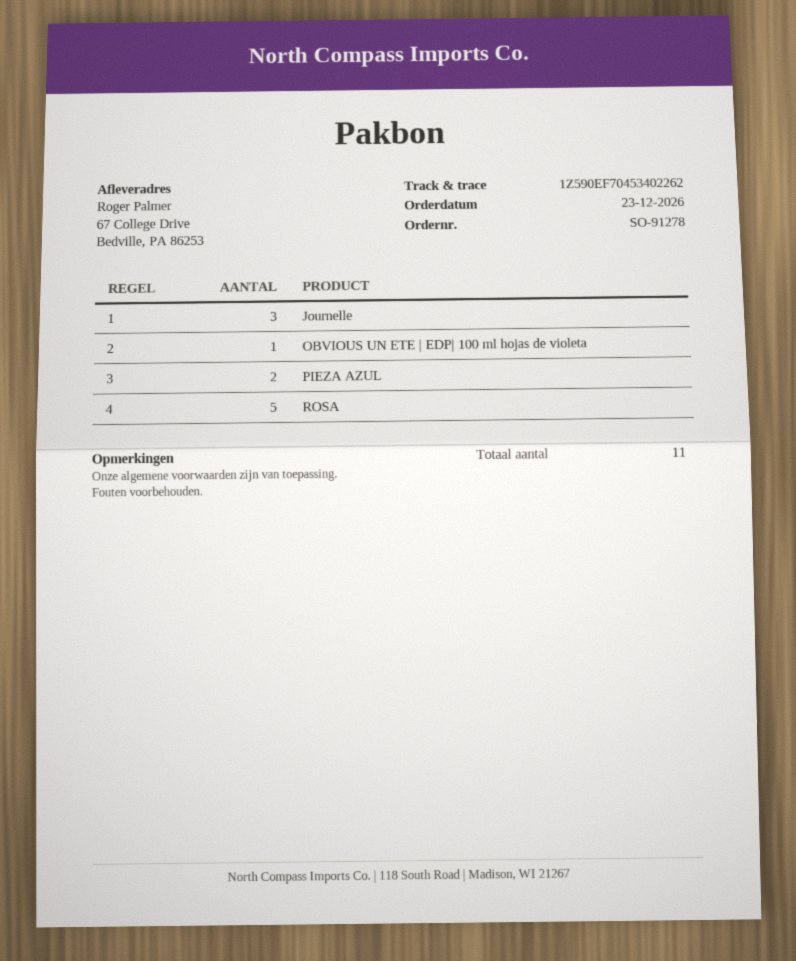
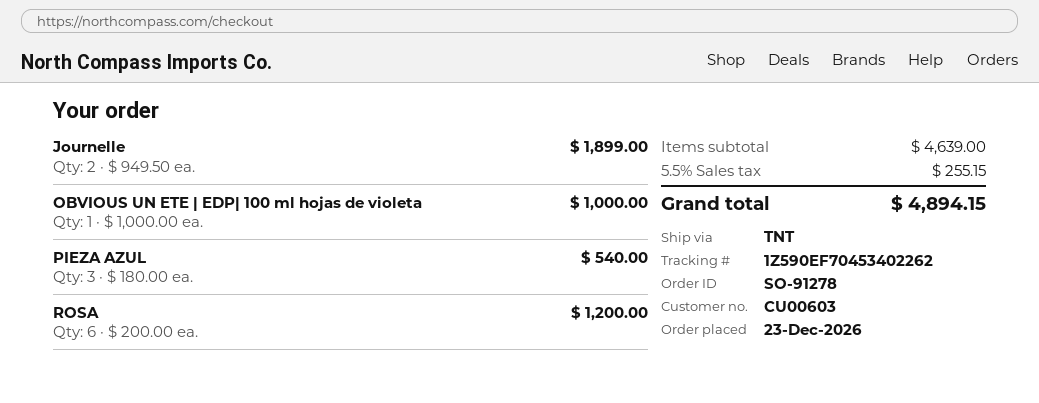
Journelle: 3 -> 2
PIEZA AZUL: 2 -> 3
ROSA: 5 -> 6

